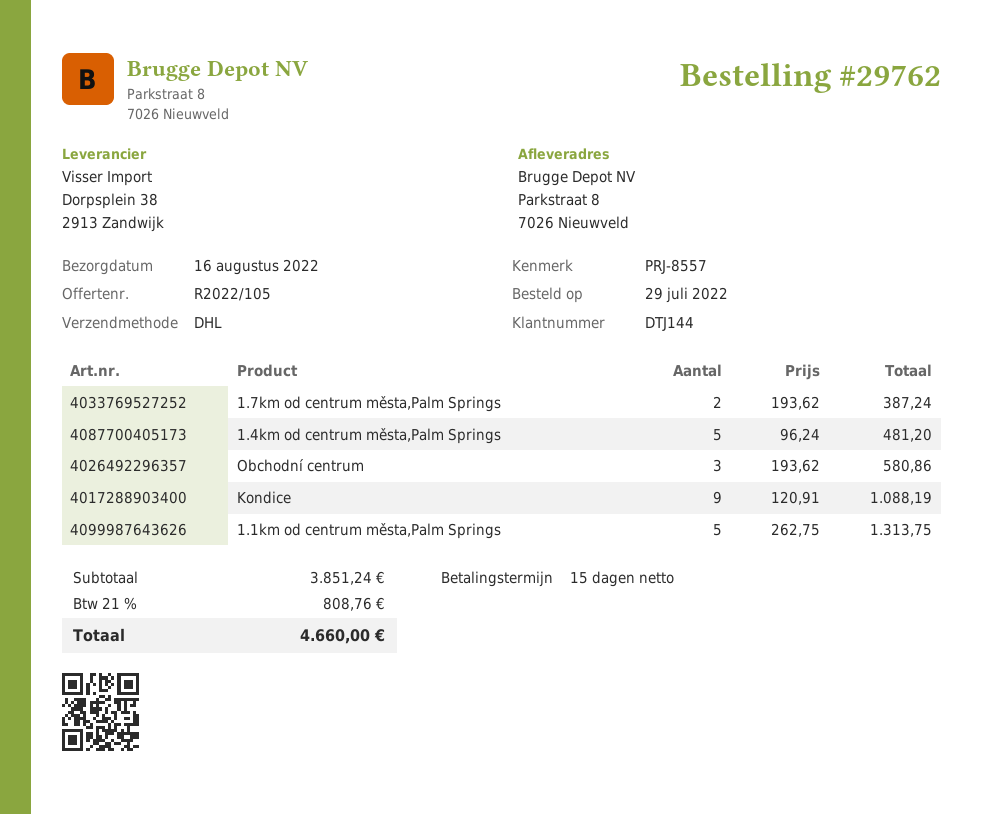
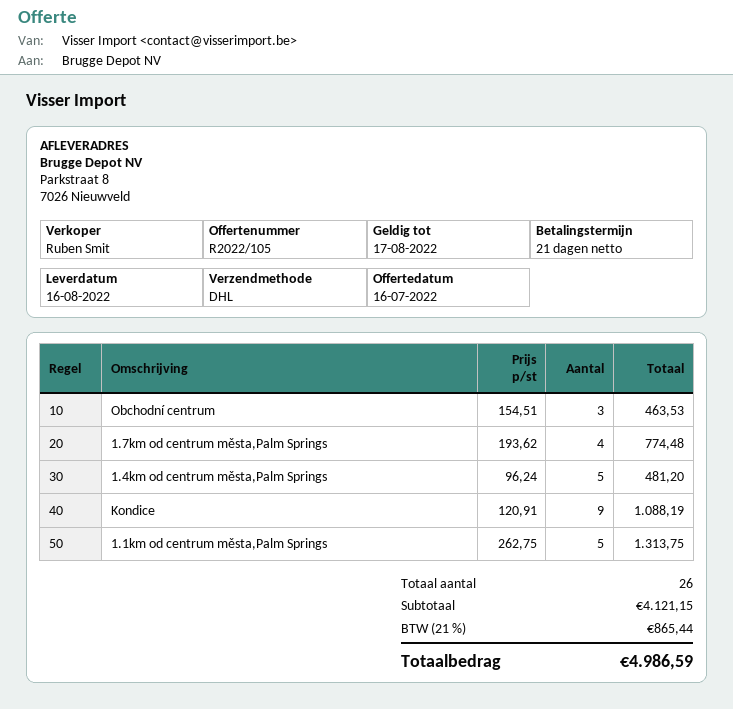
payment terms: 15 days -> 21 days
1.7km od centrum města,Palm Springs: 2 x 193.62 = 387.24 -> 4 x 193.62 = 774.48
Obchodní centrum: 3 x 193.62 = 580.86 -> 3 x 154.51 = 463.53
subtotal: 3851.24 -> 4121.15
tax: 21% = 808.76 -> 21% = 865.44
total: 4660.00 -> 4986.59

